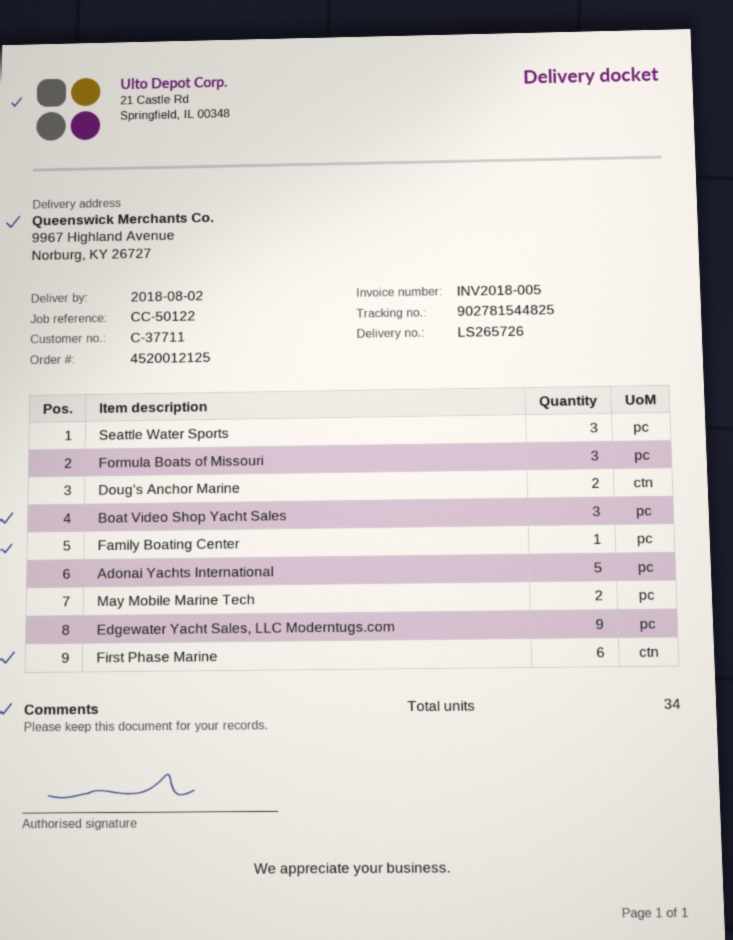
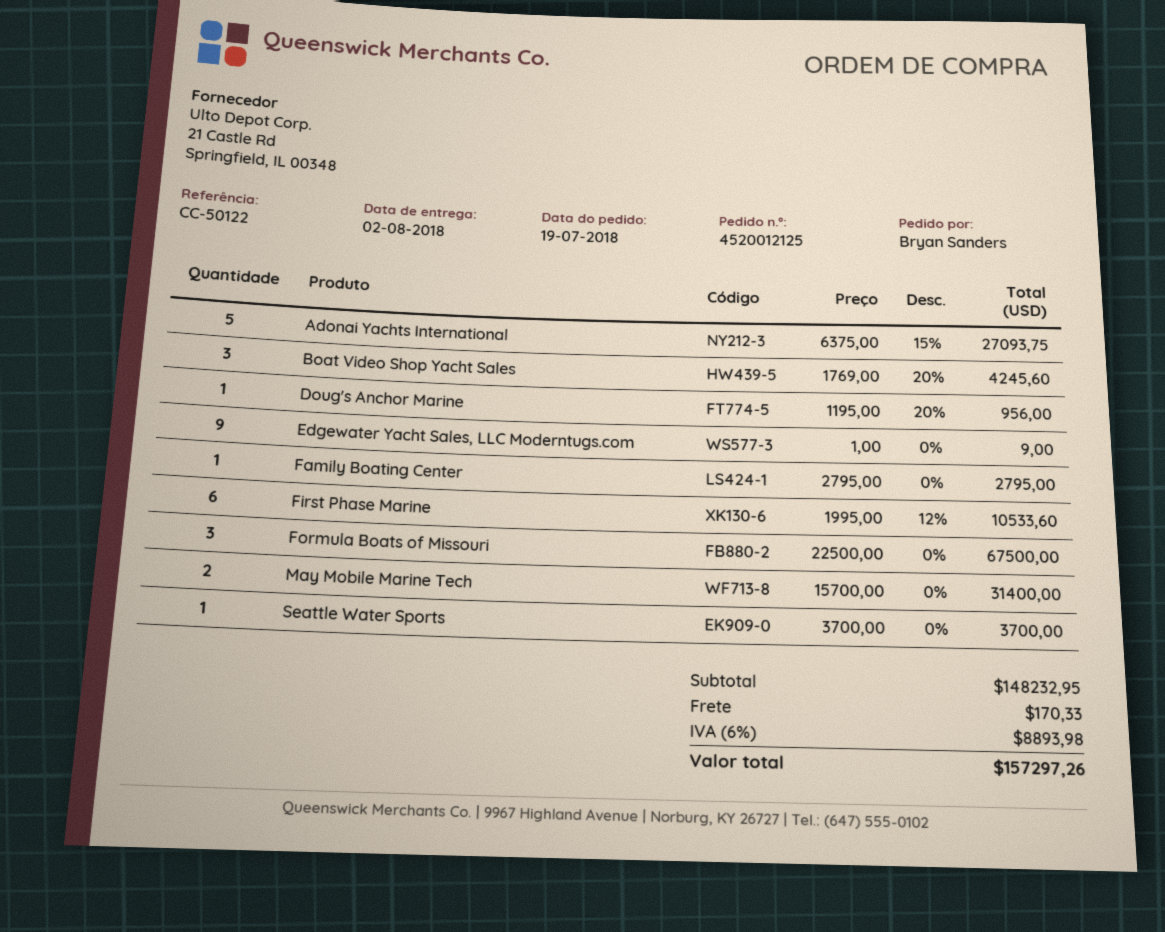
Seattle Water Sports: 3 -> 1
Doug's Anchor Marine: 2 -> 1

